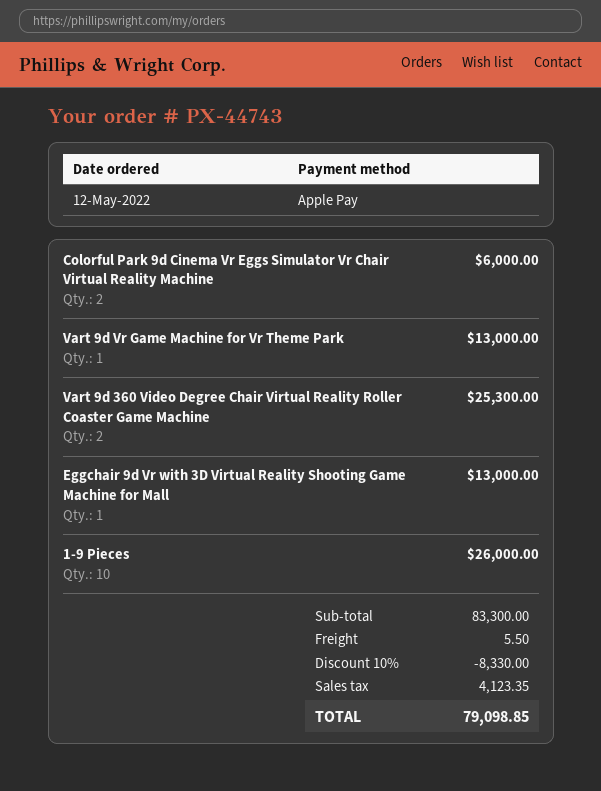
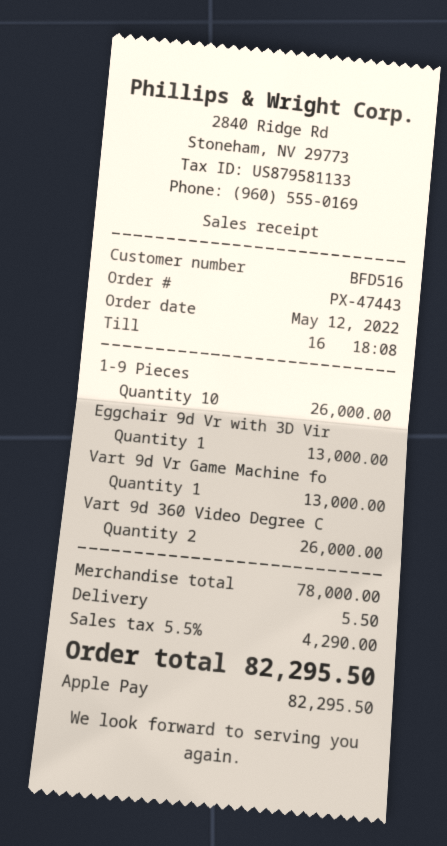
order number: PX-44743 -> PX-47443
Colorful Park 9d Cinema Vr Eggs Simulator Vr Chair Virtual Reality Machine: 2 for 6000.00 -> none
Vart 9d 360 Video Degree Chair Virtual Reality Roller Coaster Game Machine: 2 for 25300.00 -> 2 for 26000.00
subtotal: 83300.00 -> 78000.00
discount: 10% = 8330.00 -> none
tax: 4123.35 -> 4290.00
total: 79098.85 -> 82295.50

